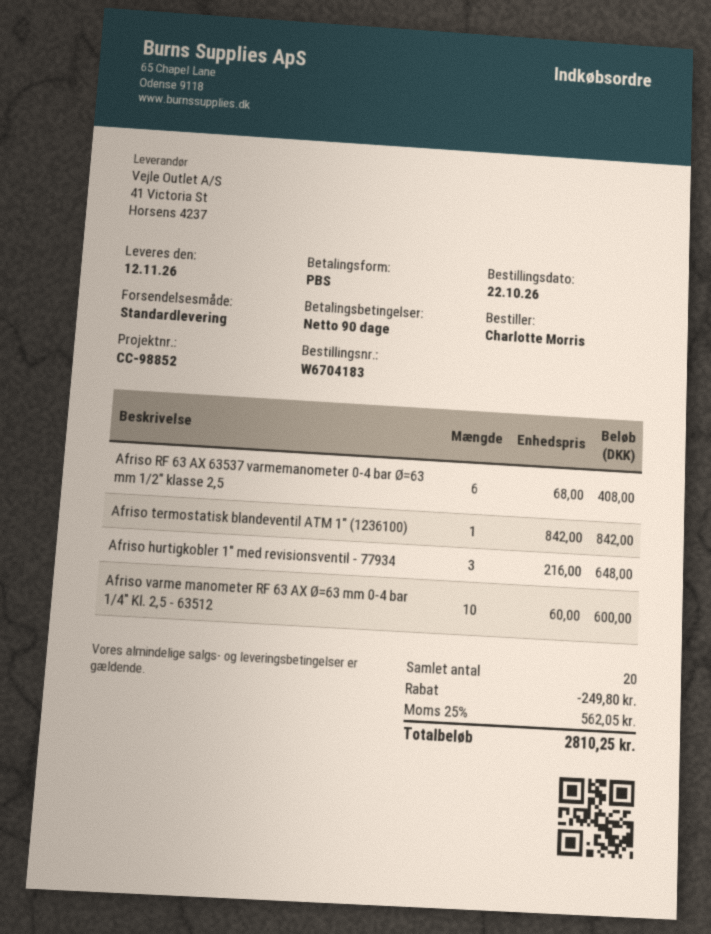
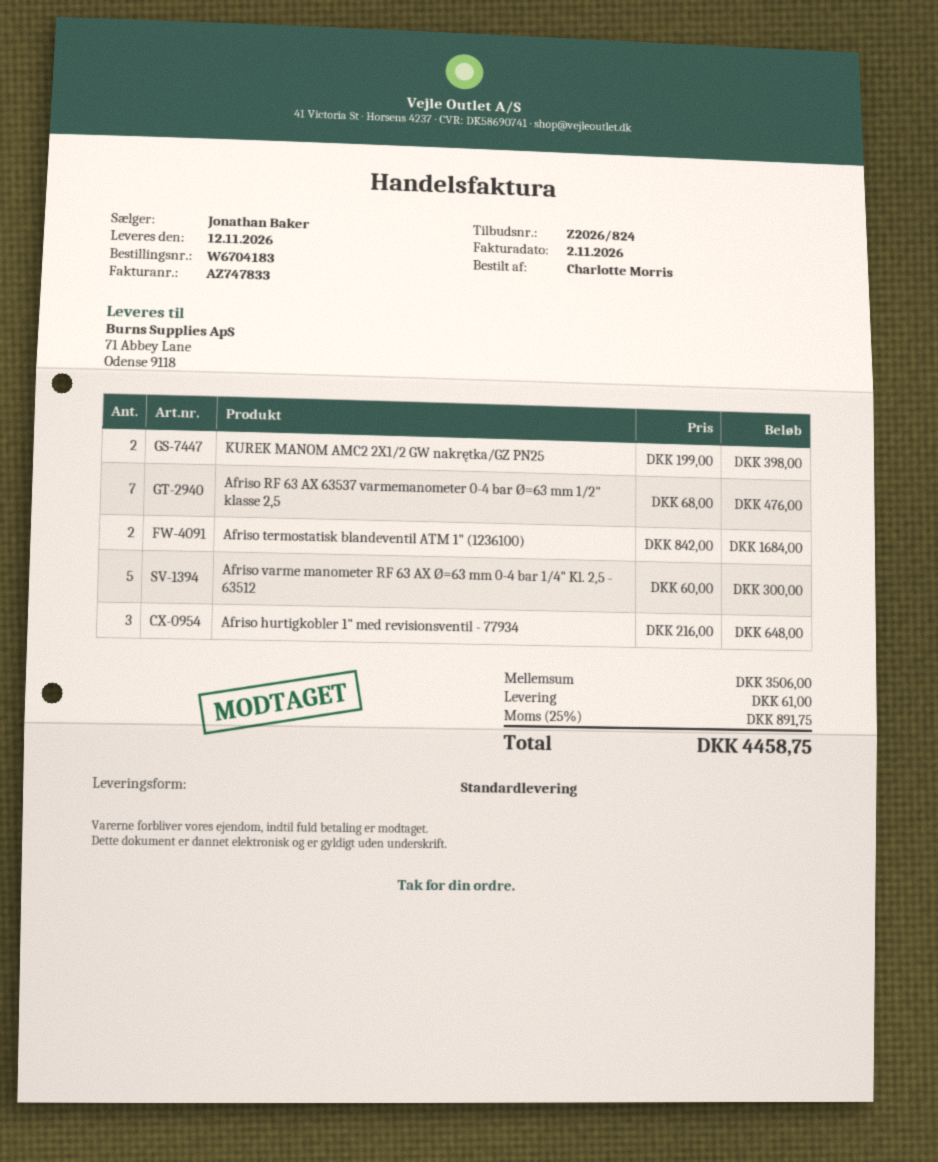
Afriso RF 63 AX 63537 varmemanometer 0-4 bar Ø=63 mm 1/2" klasse 2,5: 6 x 68.00 = 408.00 -> 7 x 68.00 = 476.00
Afriso termostatisk blandeventil ATM 1" (1236100): 1 x 842.00 = 842.00 -> 2 x 842.00 = 1684.00
Afriso varme manometer RF 63 AX Ø=63 mm 0-4 bar 1/4" Kl. 2,5 - 63512: 10 x 60.00 = 600.00 -> 5 x 60.00 = 300.00
KUREK MANOM AMC2 2X1/2 GW nakrętka/GZ PN25: none -> 2 x 199.00 = 398.00
discount: 249.80 -> none
shipping: none -> 61.00
tax: 25% = 562.05 -> 25% = 891.75
total: 2810.25 -> 4458.75

